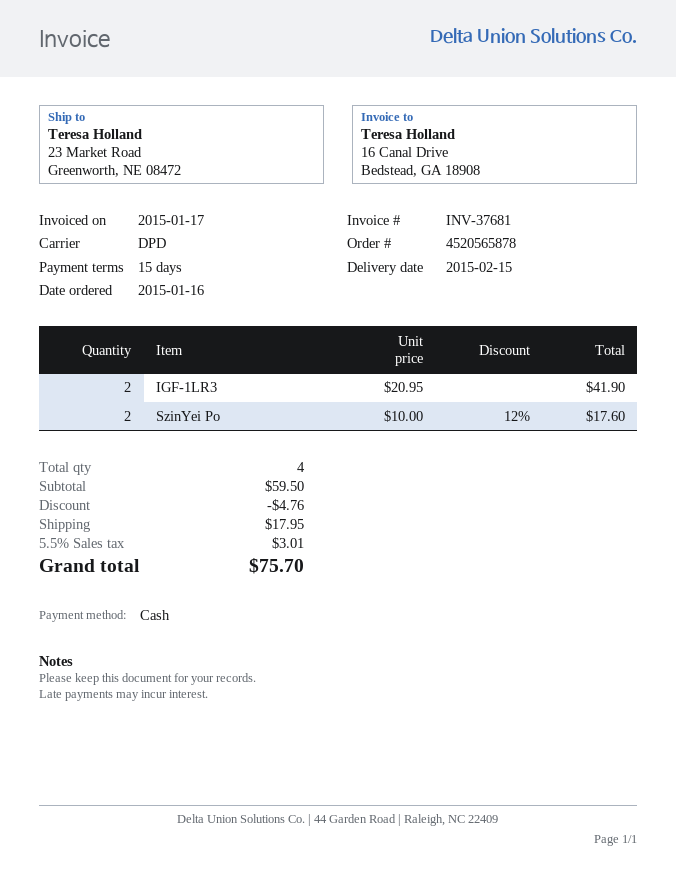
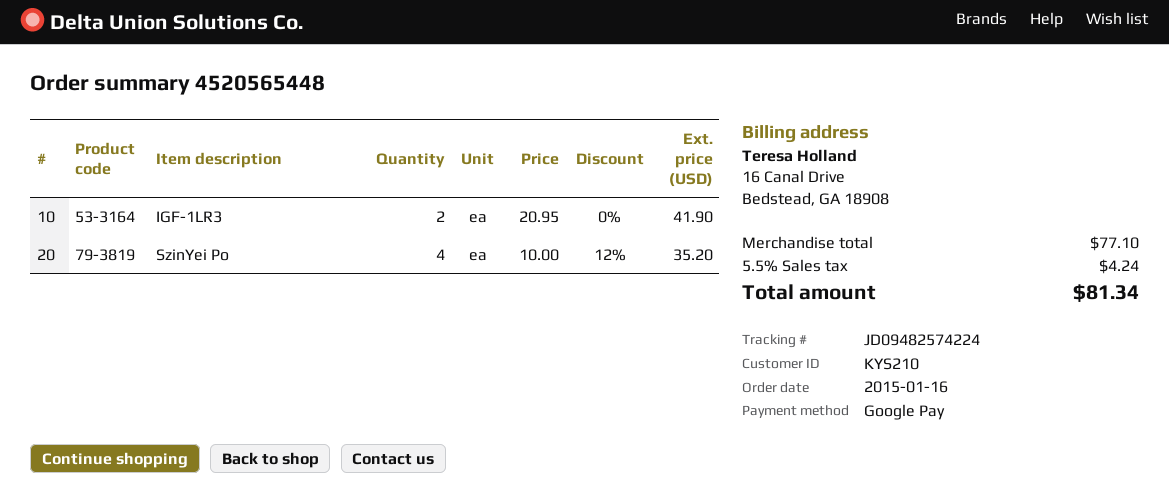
order number: 4520565878 -> 4520565448
payment method: cash -> Google Pay
SzinYei Po: 2 x 10.00 - 12% = 17.60 -> 4 x 10.00 - 12% = 35.20
subtotal: 59.50 -> 77.10
discount: 4.76 -> none
shipping: 17.95 -> none
tax: 5.5% = 3.01 -> 5.5% = 4.24
total: 75.70 -> 81.34

